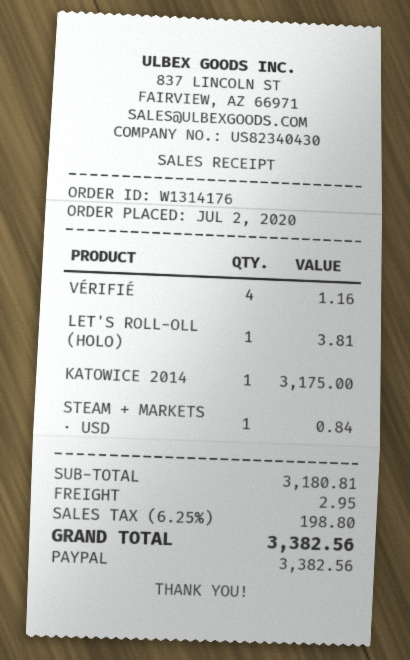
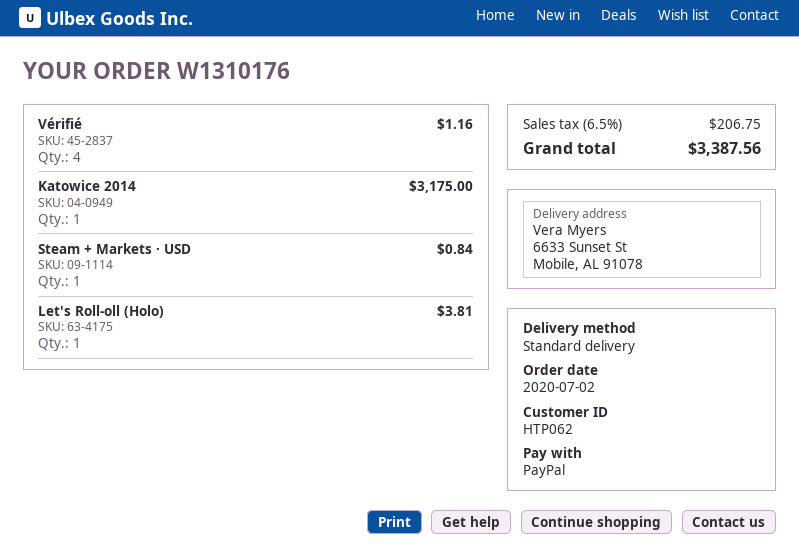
order number: W1314176 -> W1310176
shipping: 2.95 -> none
tax: 6.25% = 198.80 -> 6.5% = 206.75
total: 3382.56 -> 3387.56

